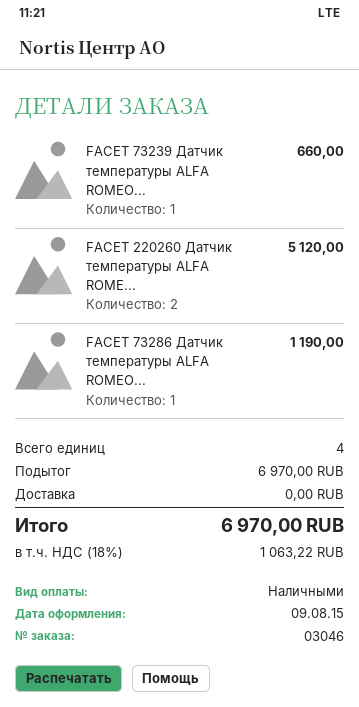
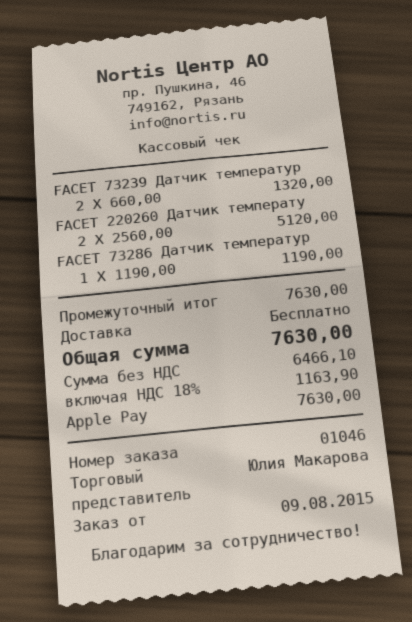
order number: 03046 -> 01046
payment method: cash -> Apple Pay
FACET 73239 Датчик температуры ALFA ROMEO...: 1 for 660.00 -> 2 for 1320.00
subtotal: 6970.00 -> 7630.00
tax: 18% = 1063.22 -> 18% = 1163.90
total: 6970.00 -> 7630.00

